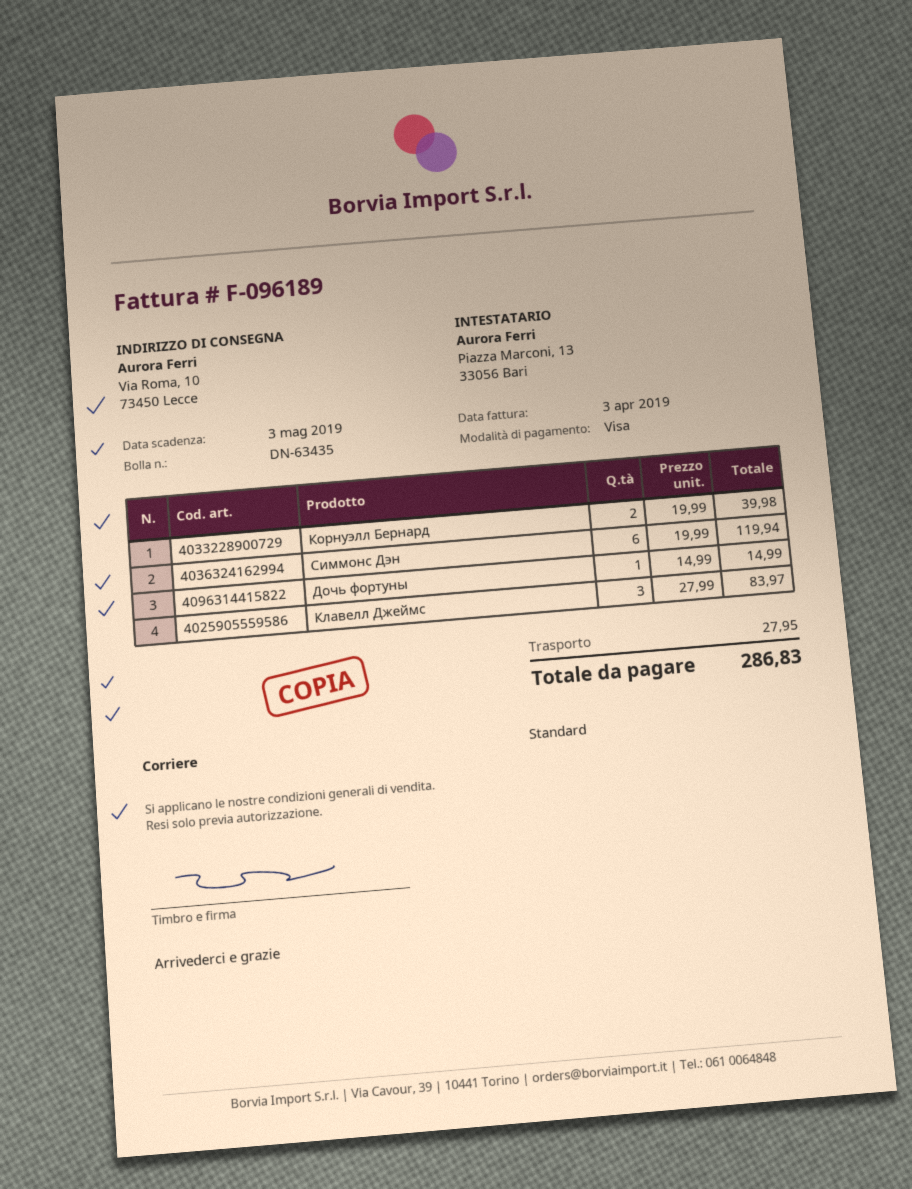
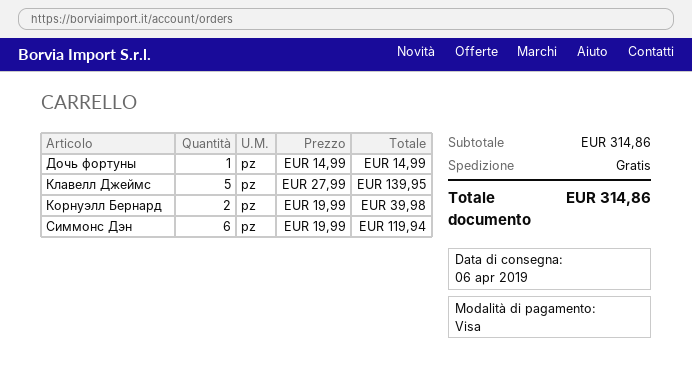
Клавелл Джеймс: 3 x 27.99 = 83.97 -> 5 x 27.99 = 139.95
shipping: 27.95 -> 0.00
total: 286.83 -> 314.86

